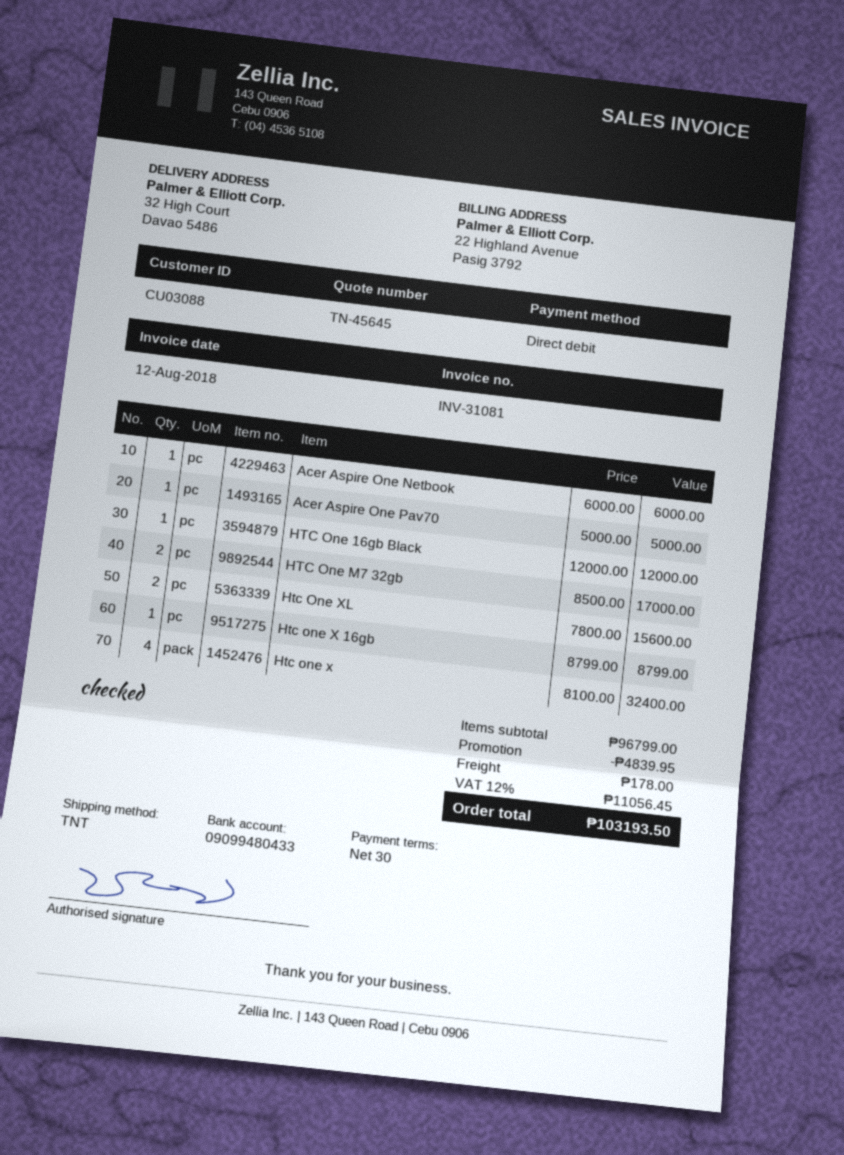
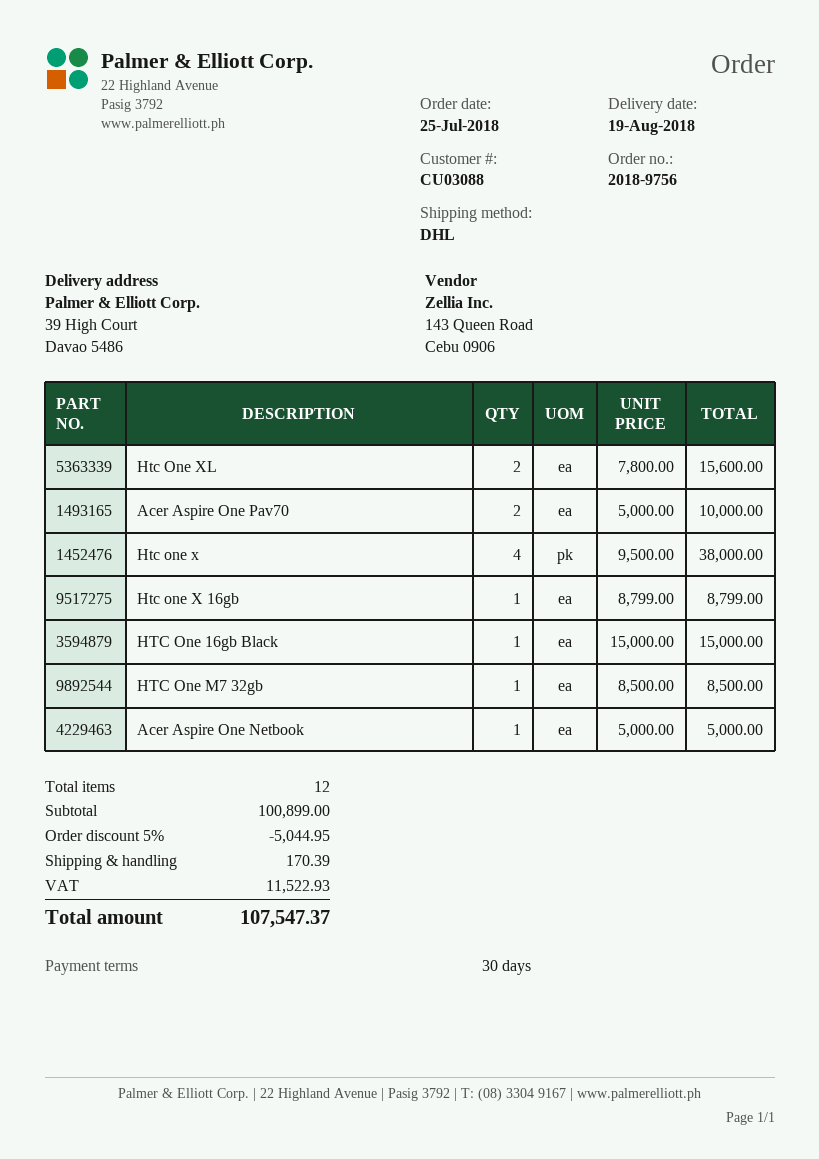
shipping method: TNT -> DHL
ship to: 32 High Court, Davao 5486 -> 39 High Court, Davao 5486
Acer Aspire One Netbook: 1 x 6000.00 = 6000.00 -> 1 x 5000.00 = 5000.00
Acer Aspire One Pav70: 1 x 5000.00 = 5000.00 -> 2 x 5000.00 = 10000.00
HTC One 16gb Black: 1 x 12000.00 = 12000.00 -> 1 x 15000.00 = 15000.00
HTC One M7 32gb: 2 x 8500.00 = 17000.00 -> 1 x 8500.00 = 8500.00
Htc one x: 4 x 8100.00 = 32400.00 -> 4 x 9500.00 = 38000.00
subtotal: 96799.00 -> 100899.00
discount: 4839.95 -> 5044.95
shipping: 178.00 -> 170.39
tax: 11056.45 -> 11522.93
total: 103193.50 -> 107547.37

